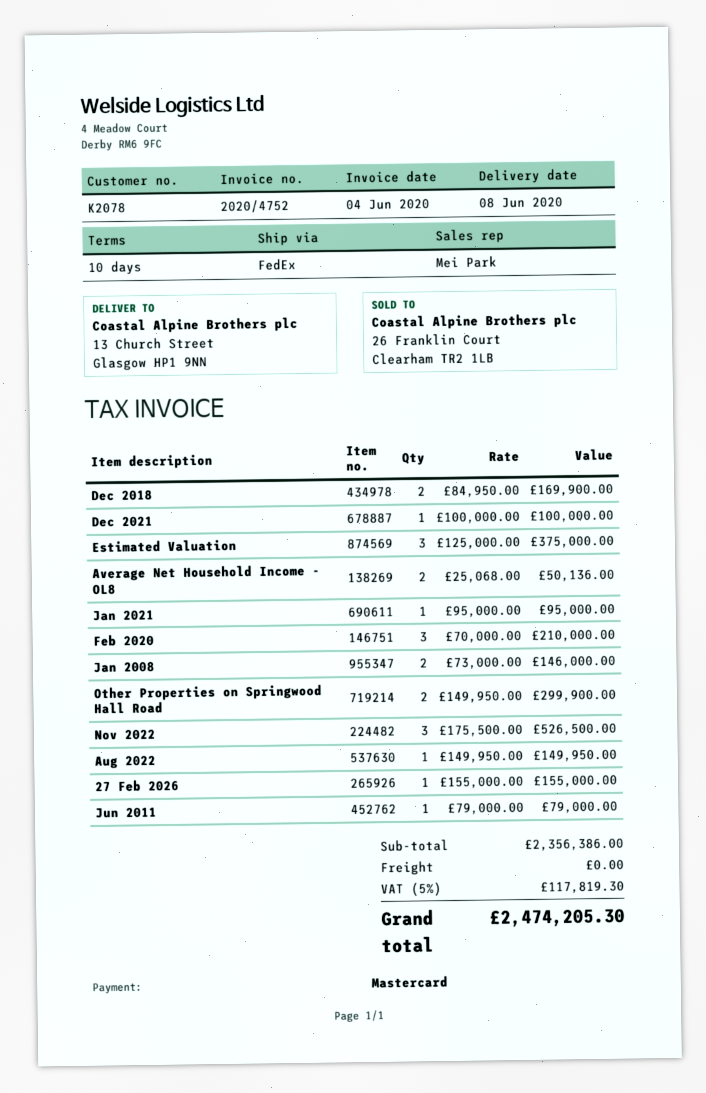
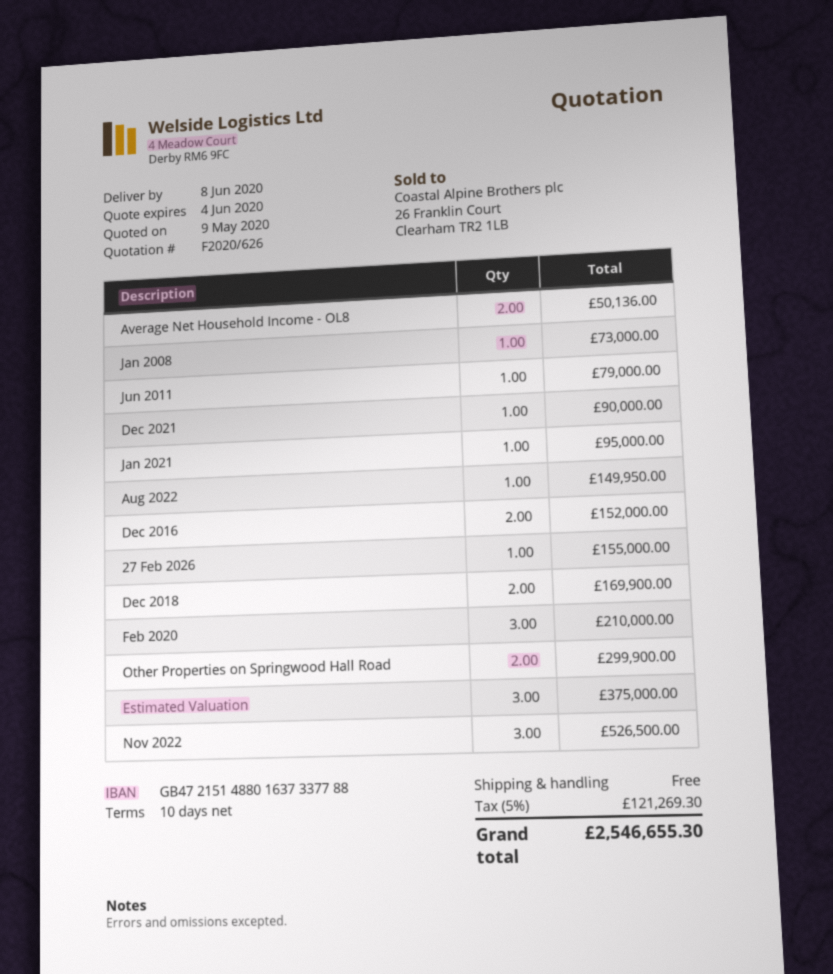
Dec 2021: 1 for 100000.00 -> 1 for 90000.00
Jan 2008: 2 for 146000.00 -> 1 for 73000.00
Dec 2016: none -> 2 for 152000.00
tax: 5% = 117819.30 -> 5% = 121269.30
total: 2474205.30 -> 2546655.30

